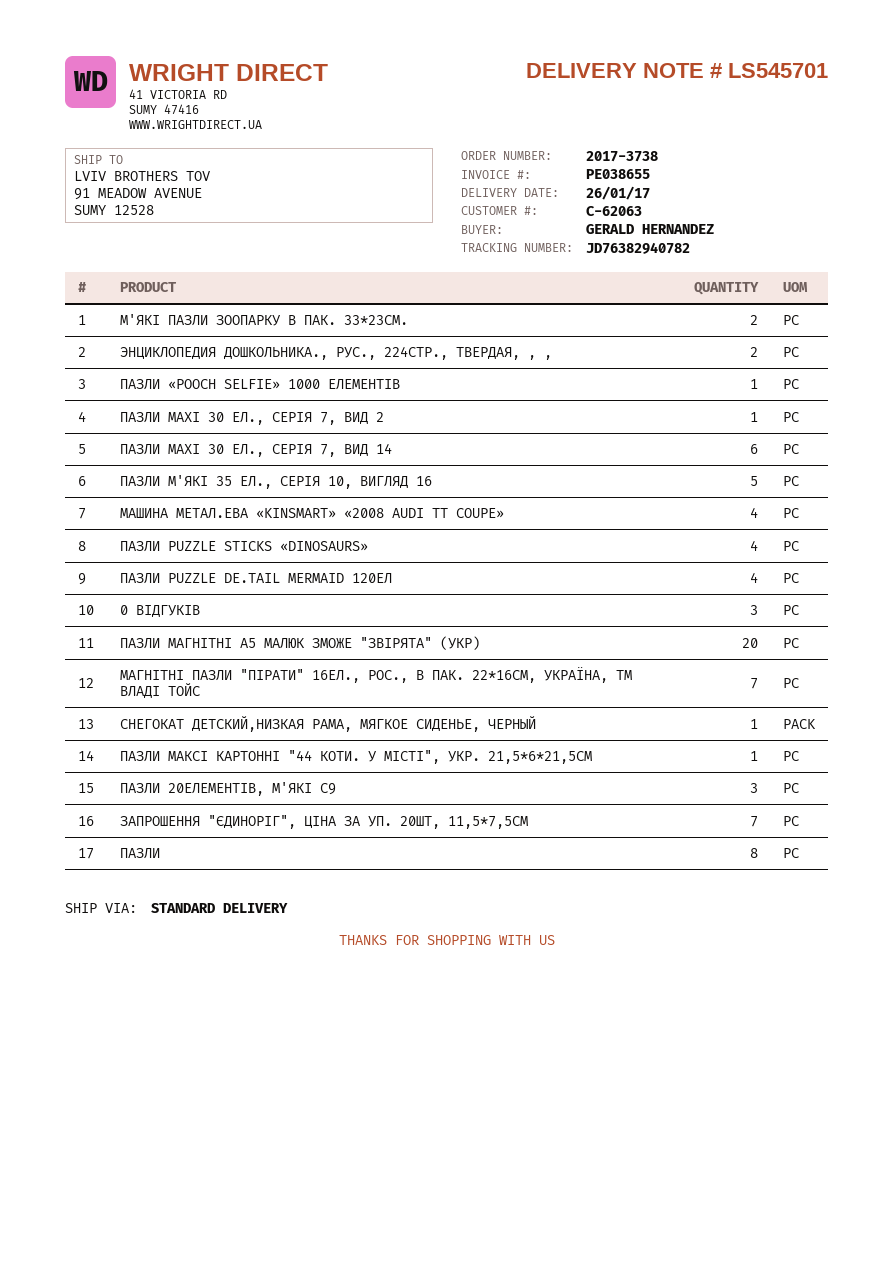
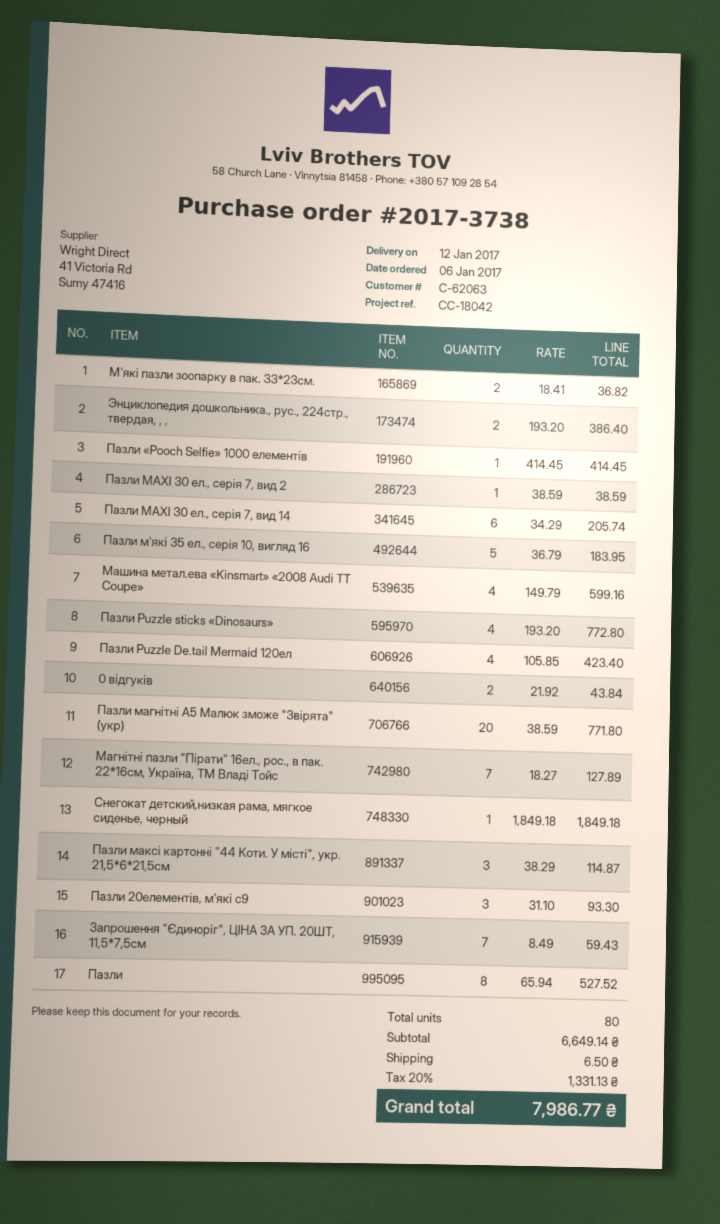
delivery date: 2017-01-26 -> 2017-01-12
0 ВІДГУКІВ: 3 -> 2
ПАЗЛИ МАКСІ КАРТОННІ "44 КОТИ. У МІСТІ", УКР. 21,5*6*21,5СМ: 1 -> 3

